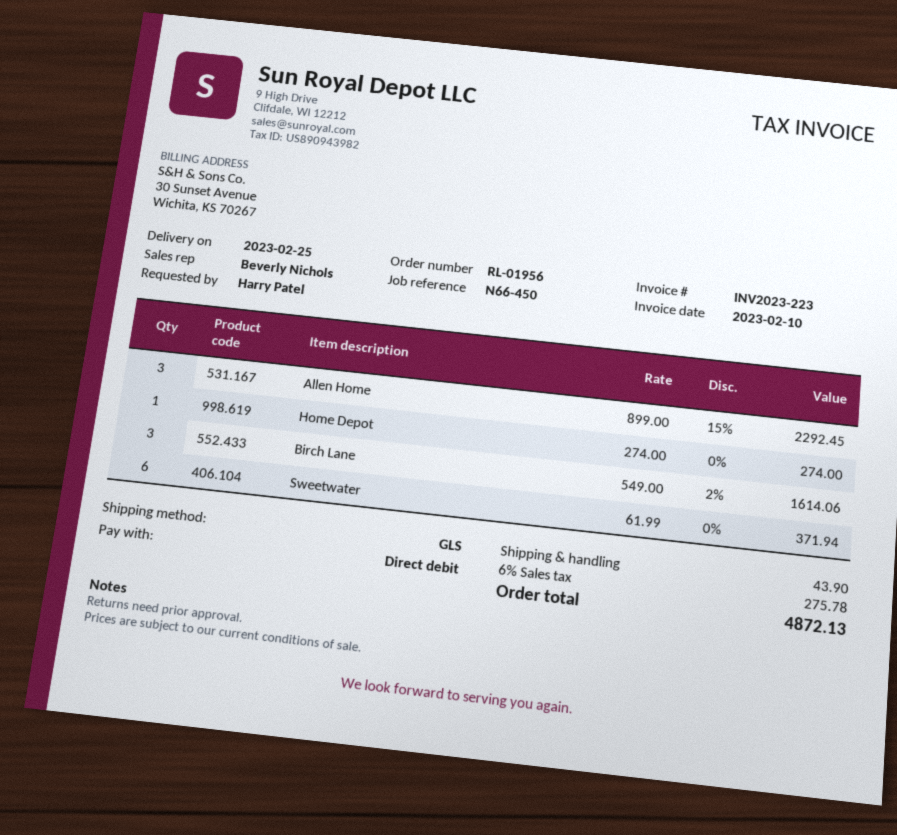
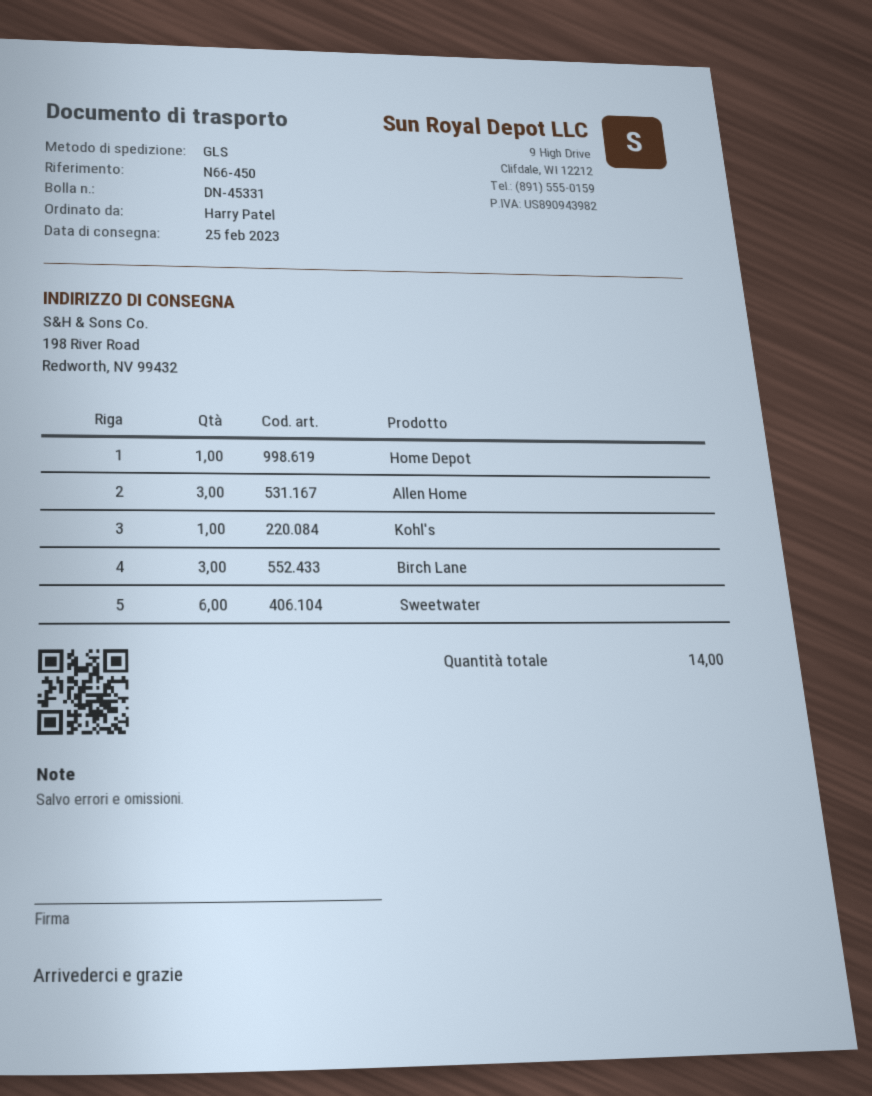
Kohl's: none -> 1

